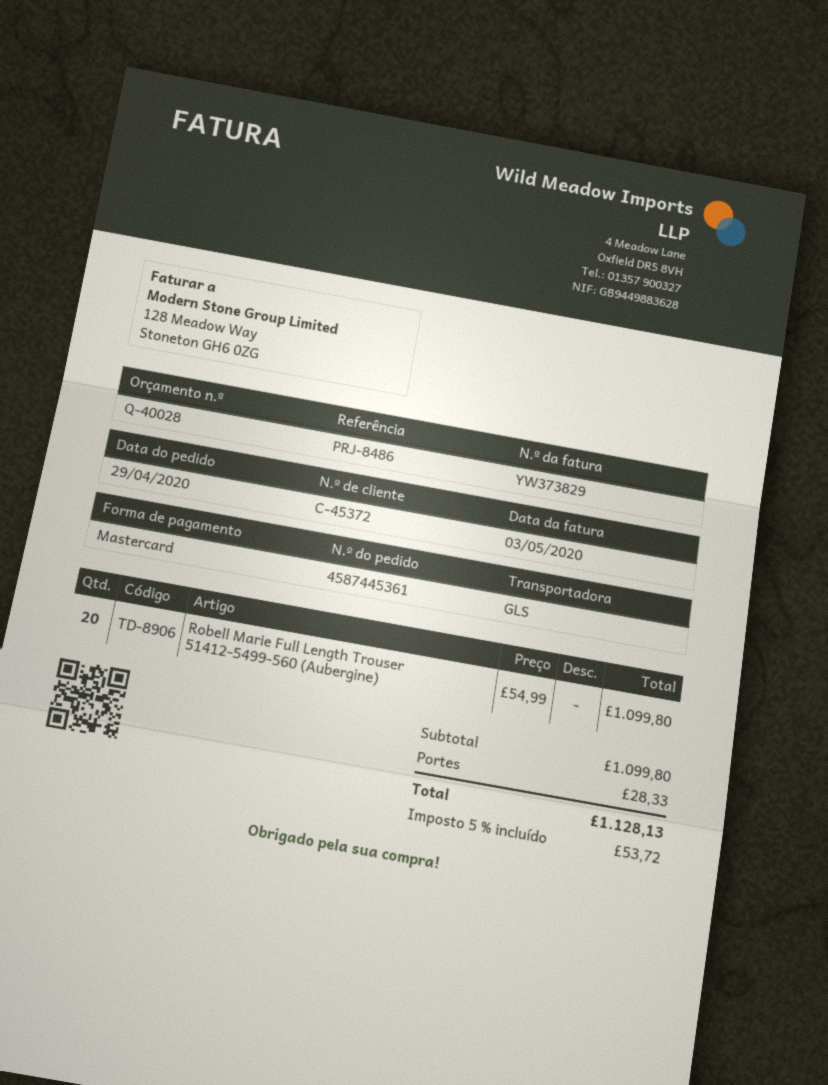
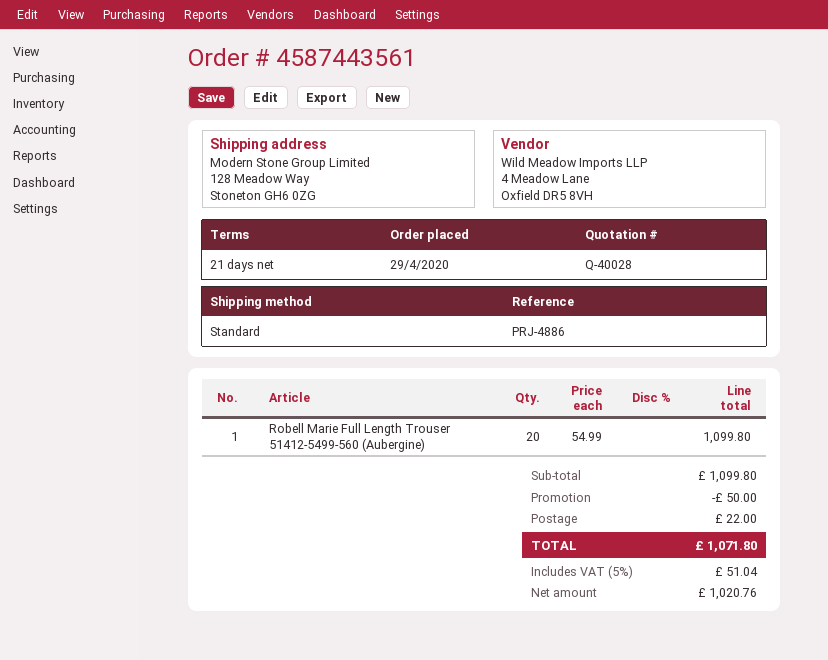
order number: 4587445361 -> 4587443561
reference: PRJ-8486 -> PRJ-4886
shipping method: GLS -> standard
discount: none -> 50.00
shipping: 28.33 -> 22.00
tax: 5% = 53.72 -> 5% = 51.04
total: 1128.13 -> 1071.80

